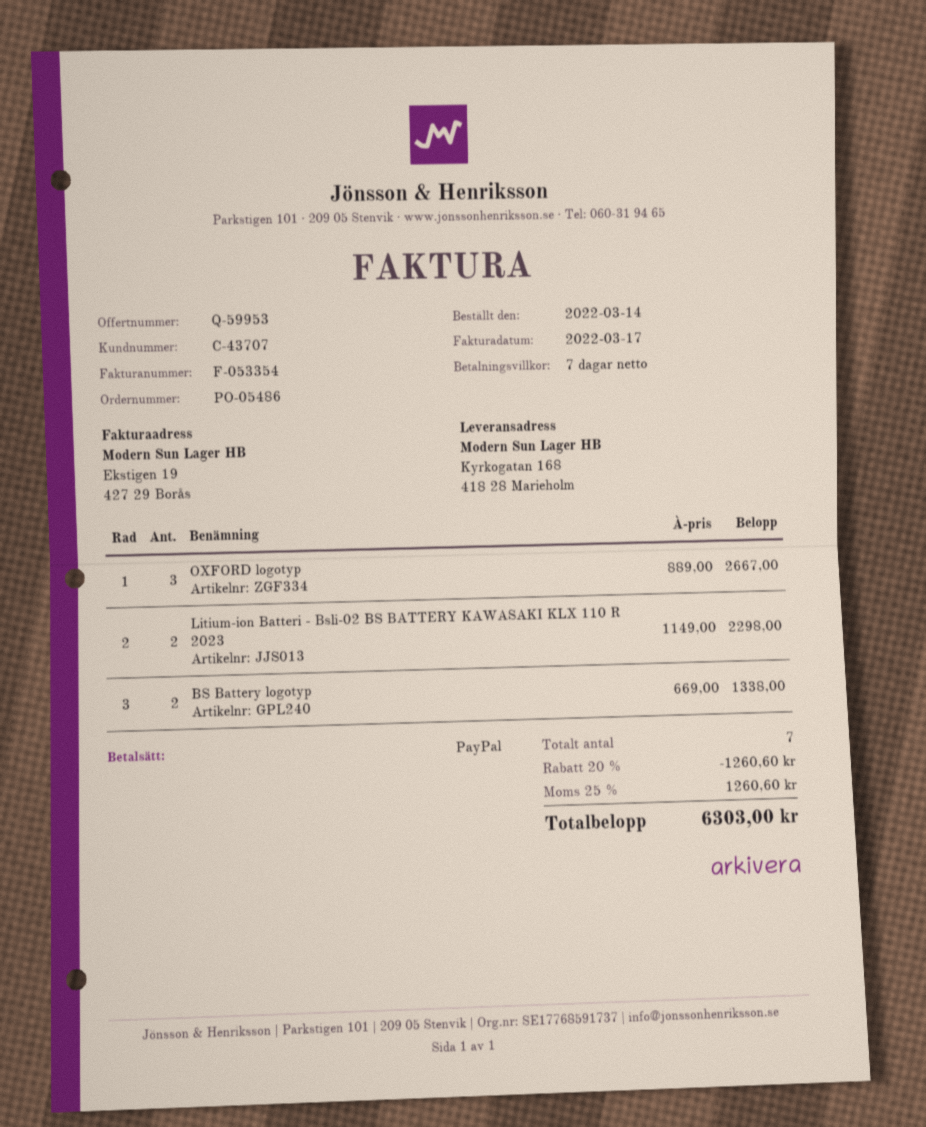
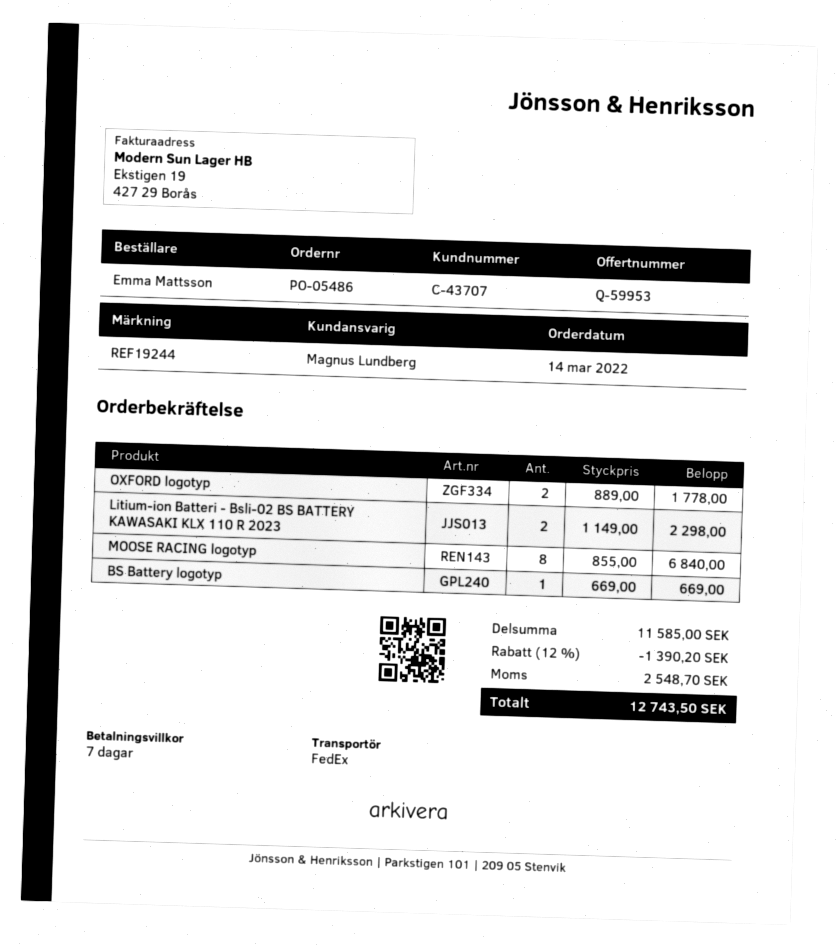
OXFORD logotyp: 3 x 889.00 = 2667.00 -> 2 x 889.00 = 1778.00
BS Battery logotyp: 2 x 669.00 = 1338.00 -> 1 x 669.00 = 669.00
MOOSE RACING logotyp: none -> 8 x 855.00 = 6840.00
discount: 20% = 1260.60 -> 12% = 1390.20
tax: 1260.60 -> 2548.70
total: 6303.00 -> 12743.50

